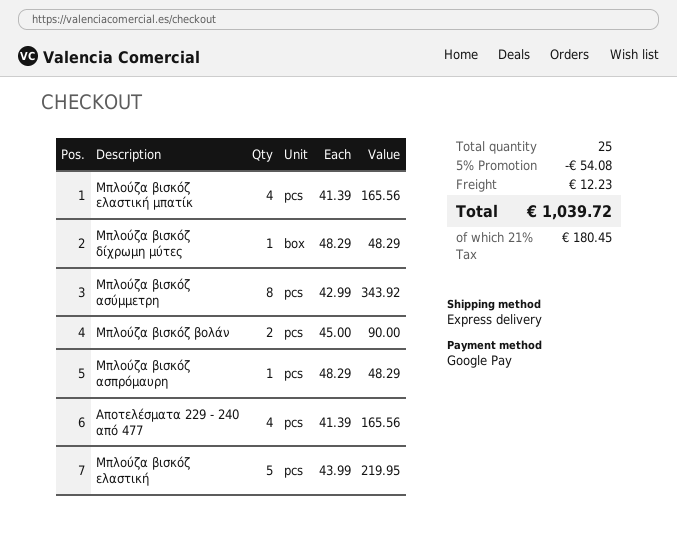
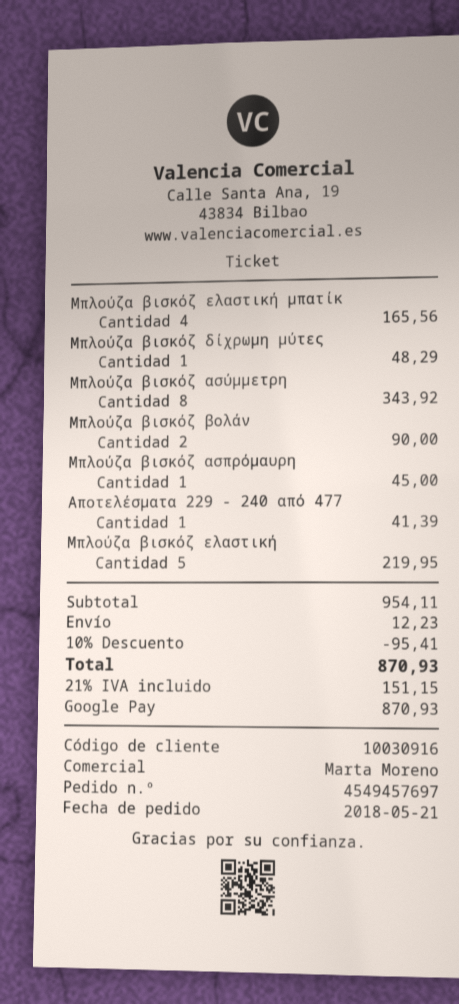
Μπλούζα βισκόζ ασπρόμαυρη: 1 for 48.29 -> 1 for 45.00
Αποτελέσματα 229 - 240 από 477: 4 for 165.56 -> 1 for 41.39
discount: 5% = 54.08 -> 10% = 95.41
tax: 21% = 180.45 -> 21% = 151.15
total: 1039.72 -> 870.93

